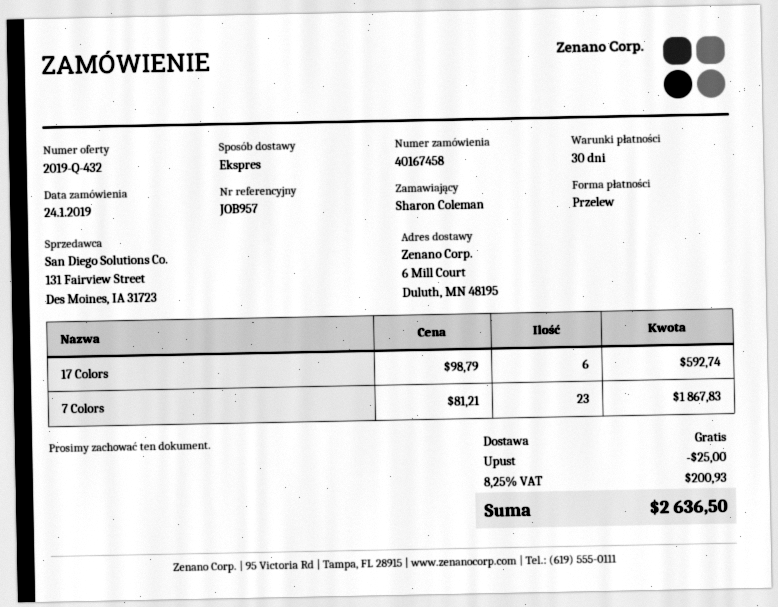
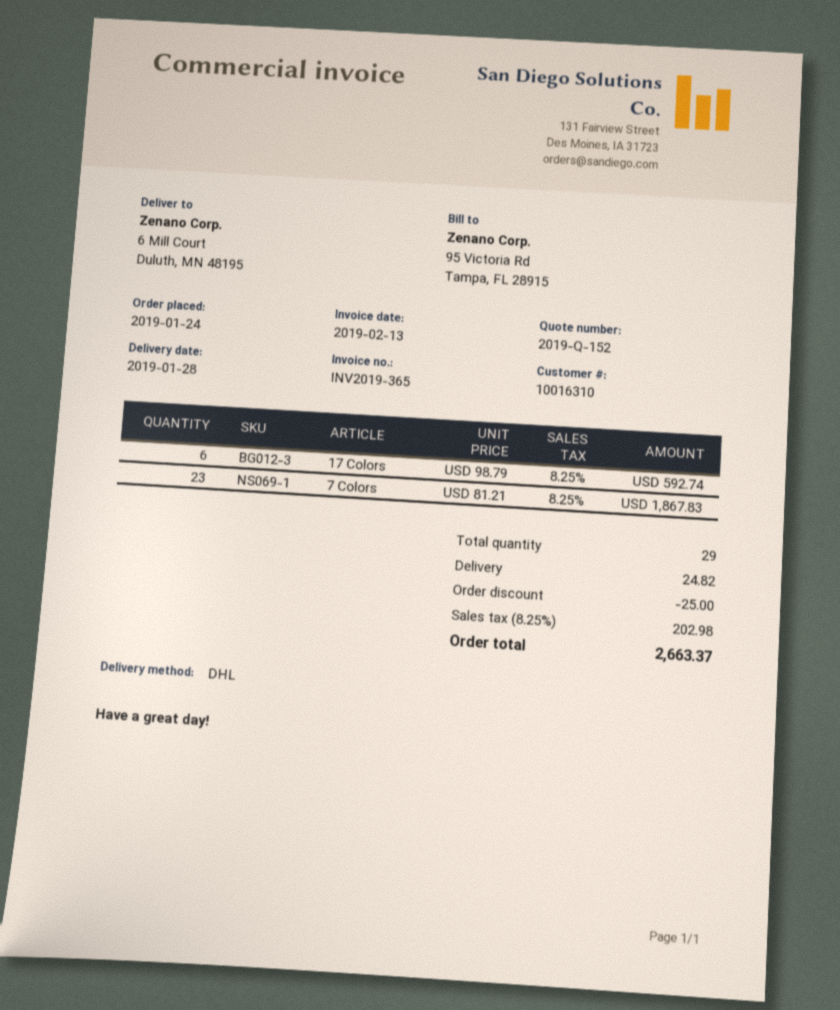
quote number: 2019-Q-432 -> 2019-Q-152
shipping method: express -> DHL
shipping: 0.00 -> 24.82
tax: 8.25% = 200.93 -> 8.25% = 202.98
total: 2636.50 -> 2663.37

